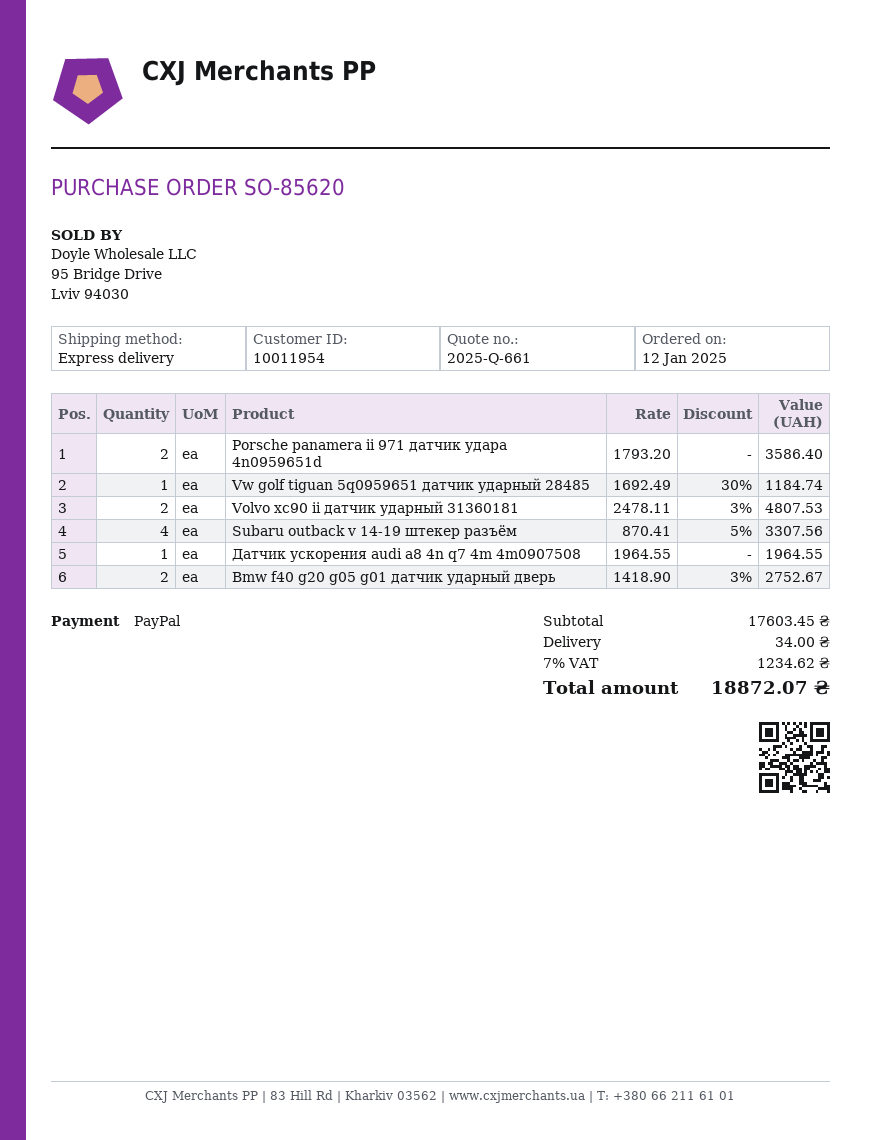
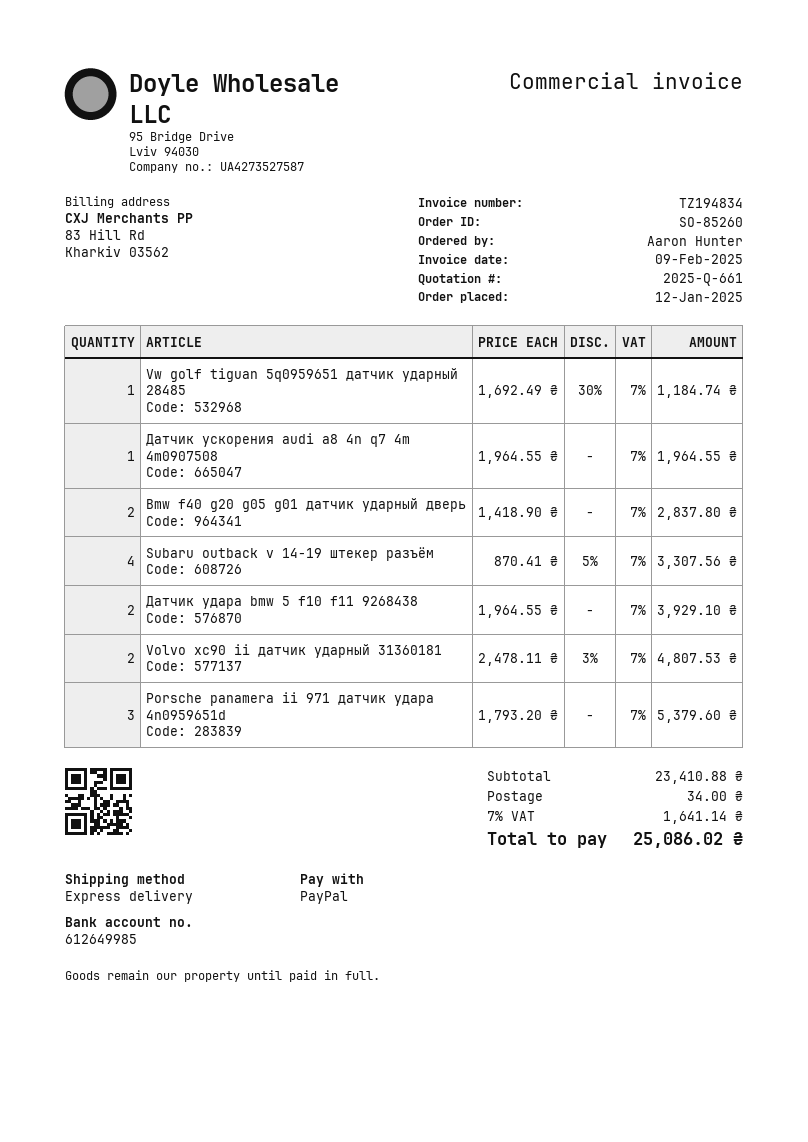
order number: SO-85620 -> SO-85260
Porsche panamera ii 971 датчик удара 4n0959651d: 2 x 1793.20 = 3586.40 -> 3 x 1793.20 = 5379.60
Bmw f40 g20 g05 g01 датчик ударный дверь: 2 x 1418.90 - 3% = 2752.67 -> 2 x 1418.90 = 2837.80
Датчик удара bmw 5 f10 f11 9268438: none -> 2 x 1964.55 = 3929.10
subtotal: 17603.45 -> 23410.88
tax: 7% = 1234.62 -> 7% = 1641.14
total: 18872.07 -> 25086.02

